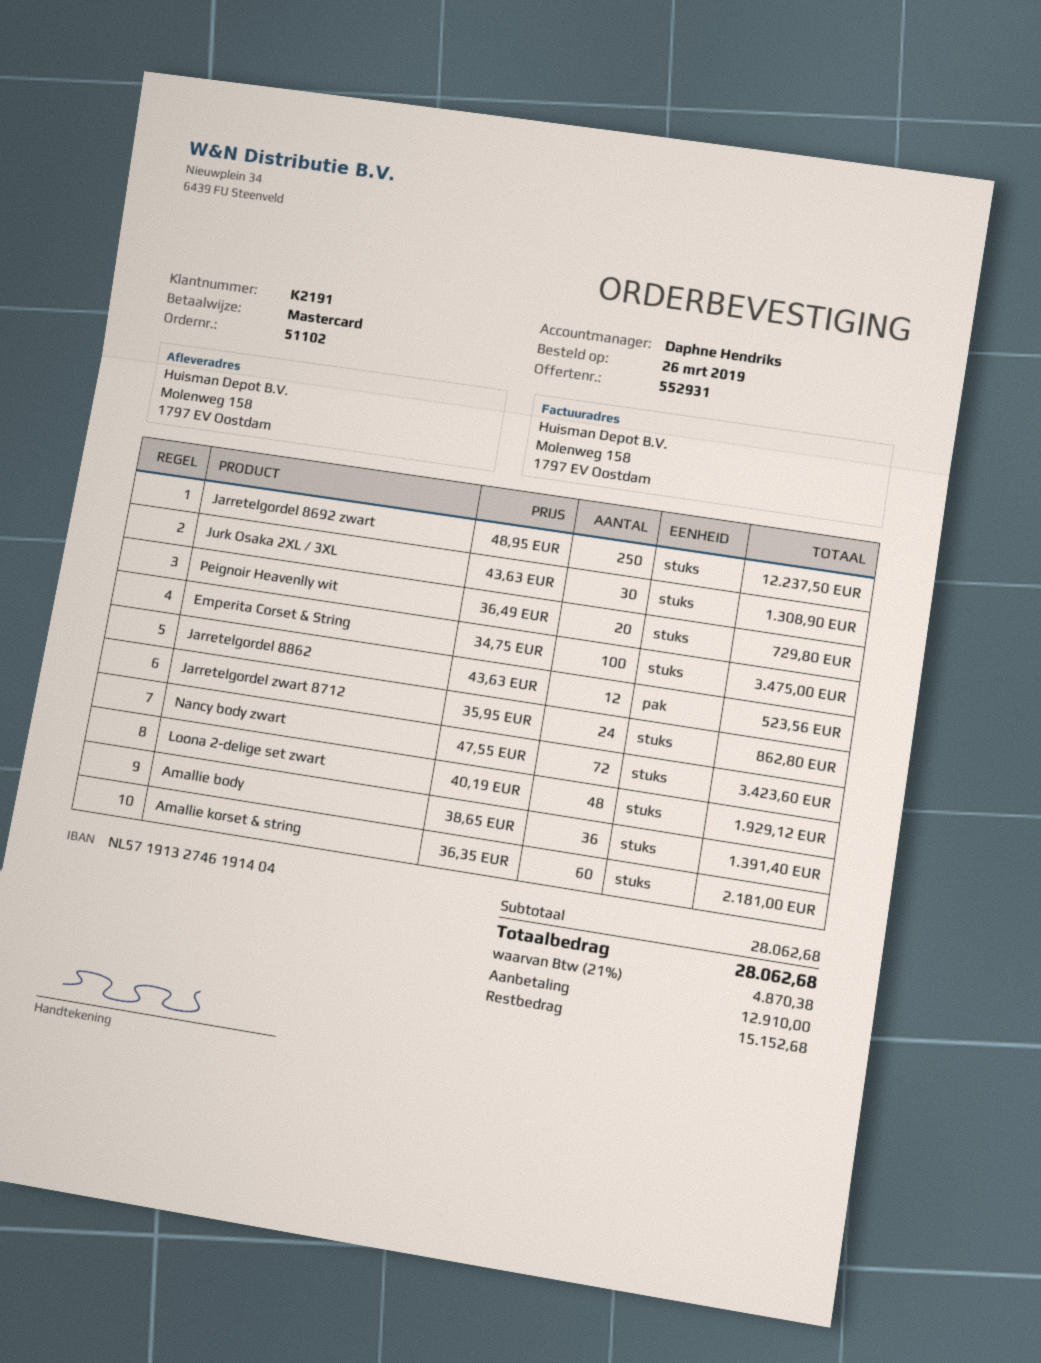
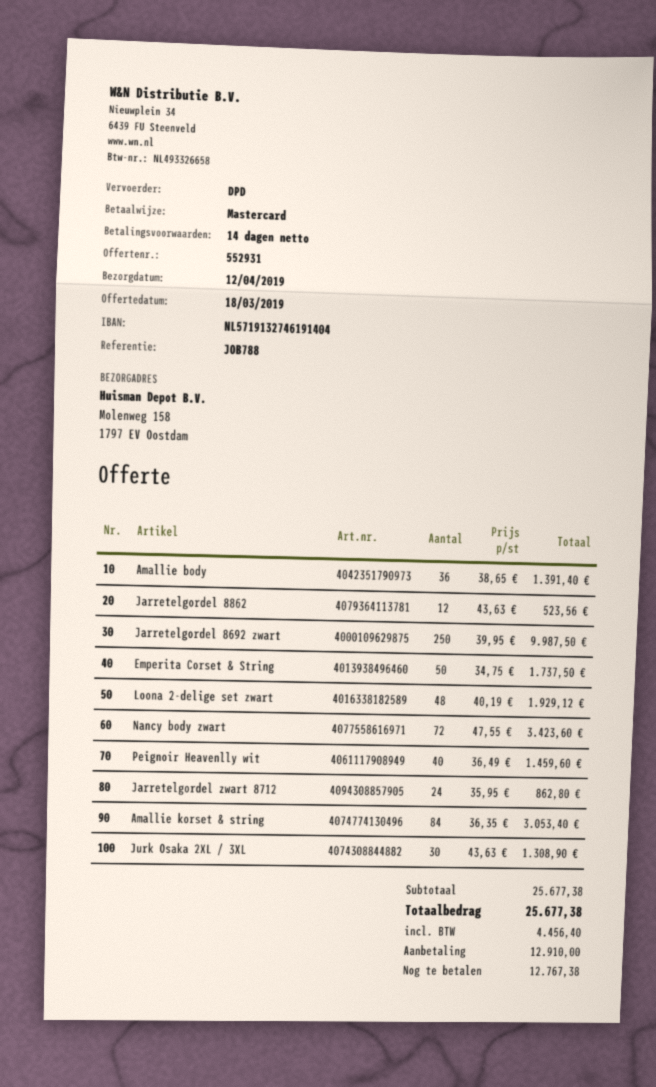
Jarretelgordel 8692 zwart: 250 x 48.95 = 12237.50 -> 250 x 39.95 = 9987.50
Peignoir Heavenlly wit: 20 x 36.49 = 729.80 -> 40 x 36.49 = 1459.60
Emperita Corset & String: 100 x 34.75 = 3475.00 -> 50 x 34.75 = 1737.50
Amallie korset & string: 60 x 36.35 = 2181.00 -> 84 x 36.35 = 3053.40
subtotal: 28062.68 -> 25677.38
tax: 4870.38 -> 4456.40
total: 28062.68 -> 25677.38
balance: 15152.68 -> 12767.38

